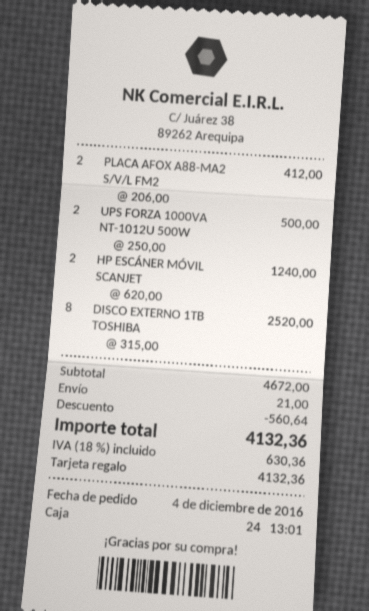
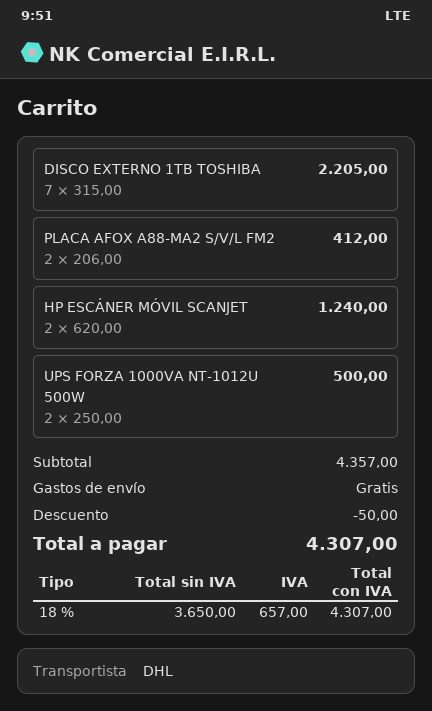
DISCO EXTERNO 1TB TOSHIBA: 8 x 315.00 = 2520.00 -> 7 x 315.00 = 2205.00
subtotal: 4672.00 -> 4357.00
discount: 560.64 -> 50.00
shipping: 21.00 -> 0.00
tax: 18% = 630.36 -> 18% = 657.00
total: 4132.36 -> 4307.00

